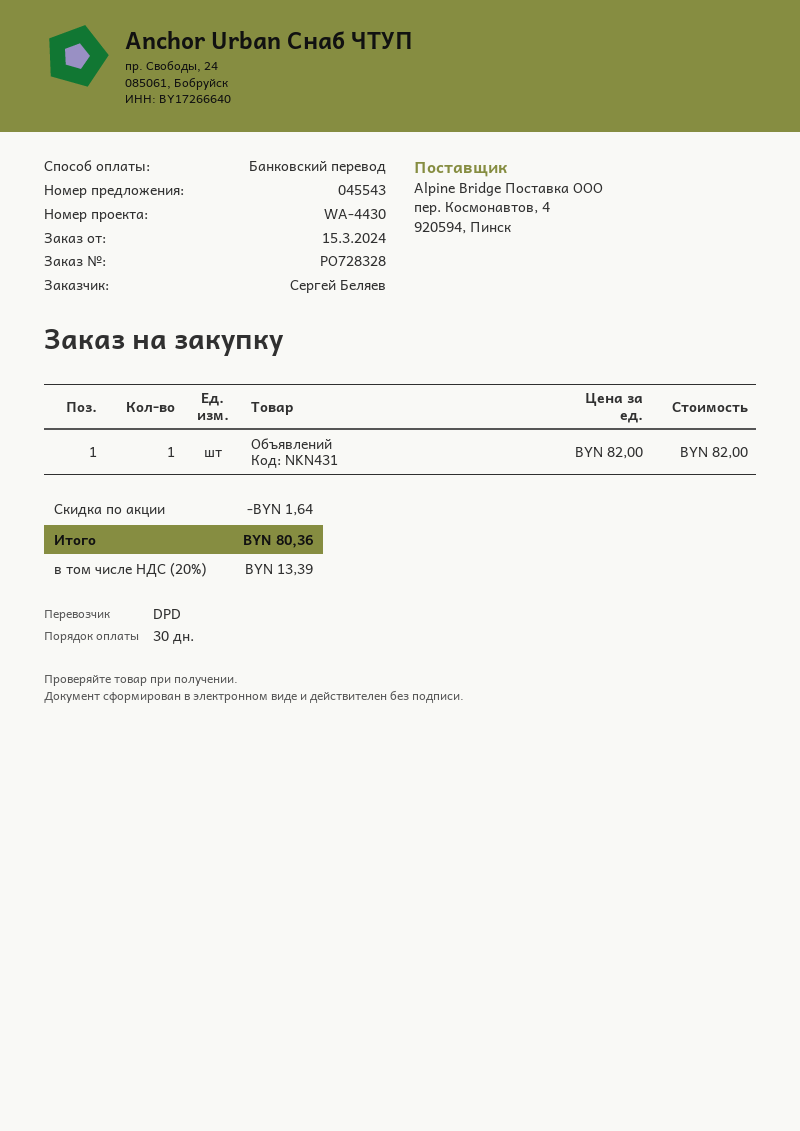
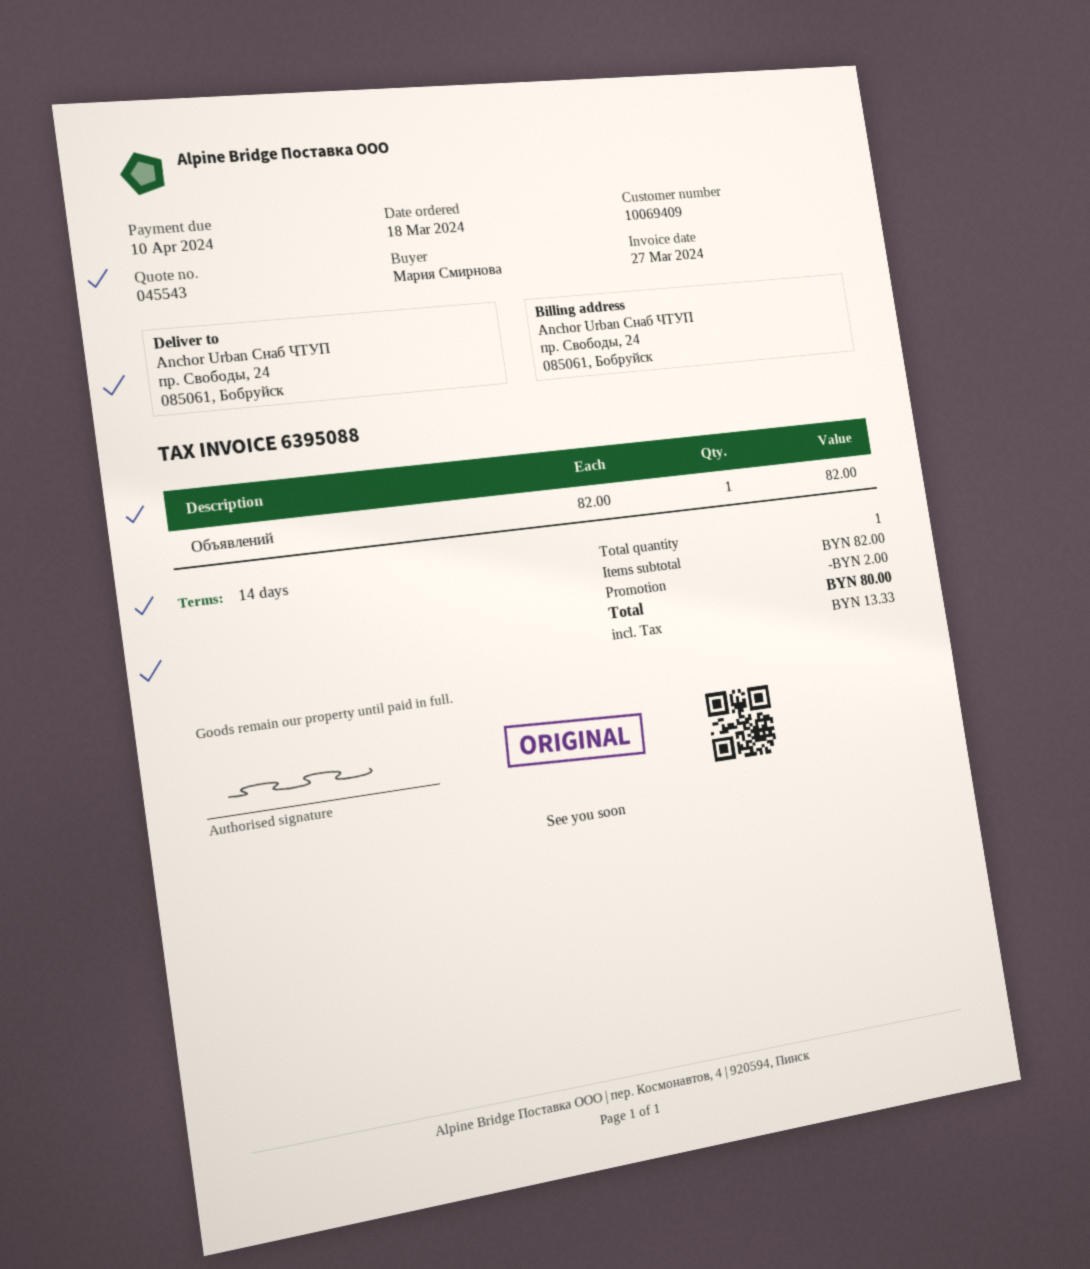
order date: 2024-03-15 -> 2024-03-18
payment terms: 30 days -> 14 days
ordered by: Сергей Беляев -> Мария Смирнова
discount: 1.64 -> 2.00
tax: 13.39 -> 13.33
total: 80.36 -> 80.00

